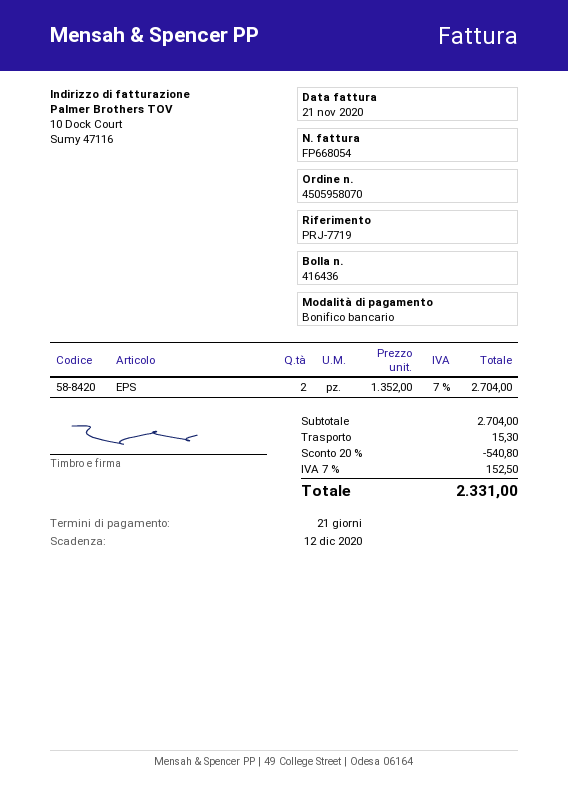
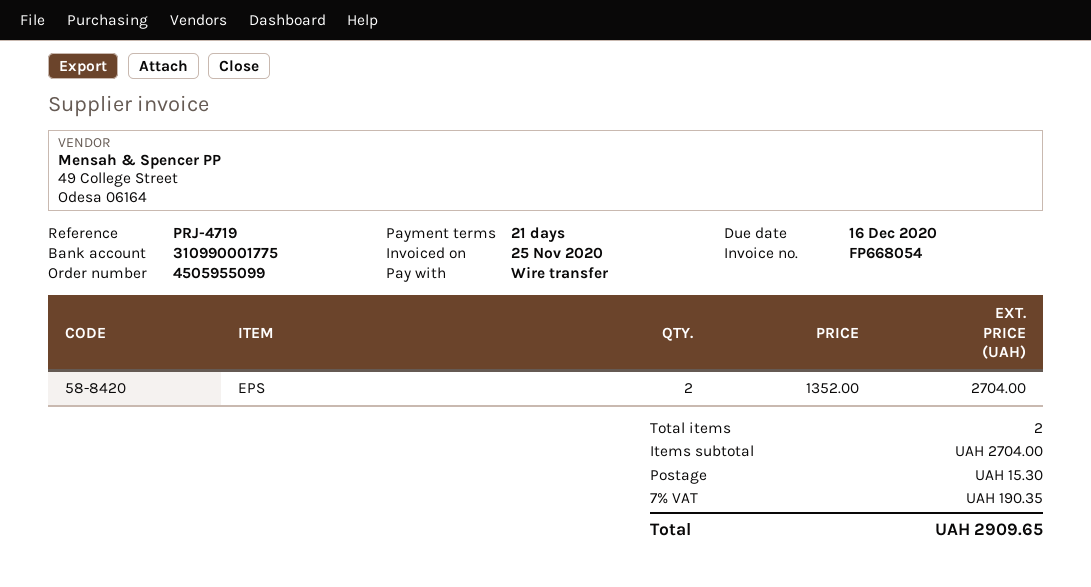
order number: 4505958070 -> 4505955099
invoice date: 2020-11-21 -> 2020-11-25
due date: 2020-12-12 -> 2020-12-16
reference: PRJ-7719 -> PRJ-4719
discount: 20% = 540.80 -> none
tax: 7% = 152.50 -> 7% = 190.35
total: 2331.00 -> 2909.65

